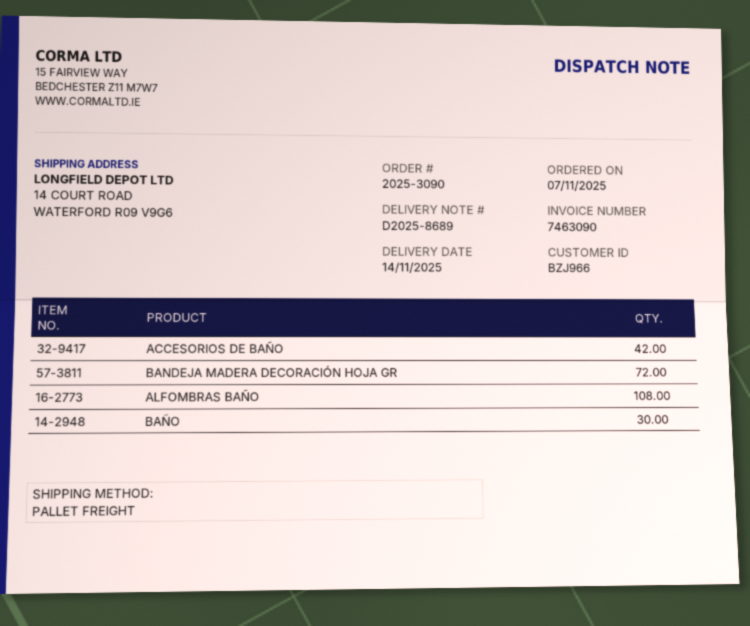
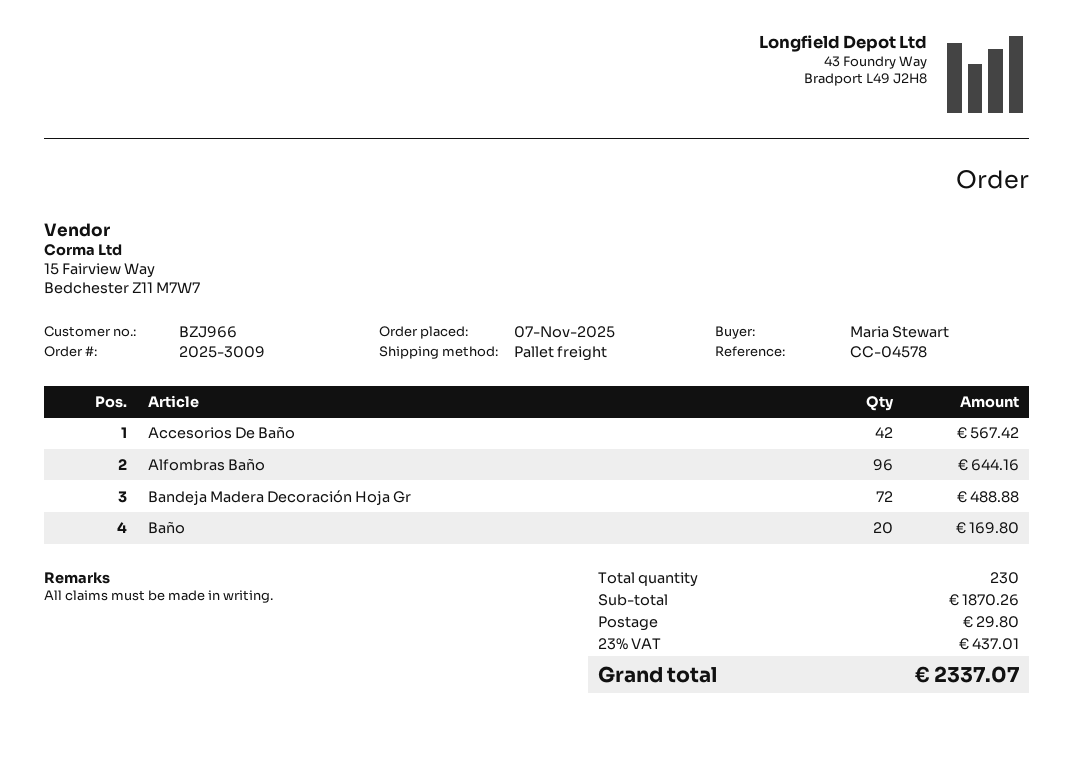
order number: 2025-3090 -> 2025-3009
ALFOMBRAS BAÑO: 108 -> 96
BAÑO: 30 -> 20

